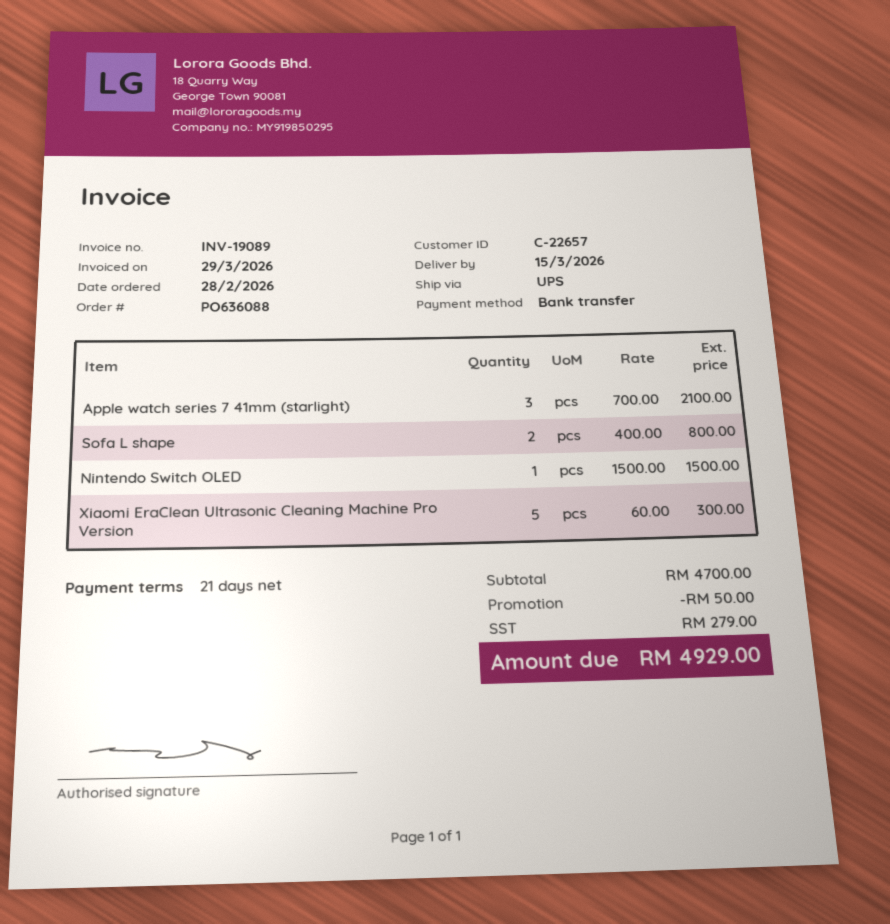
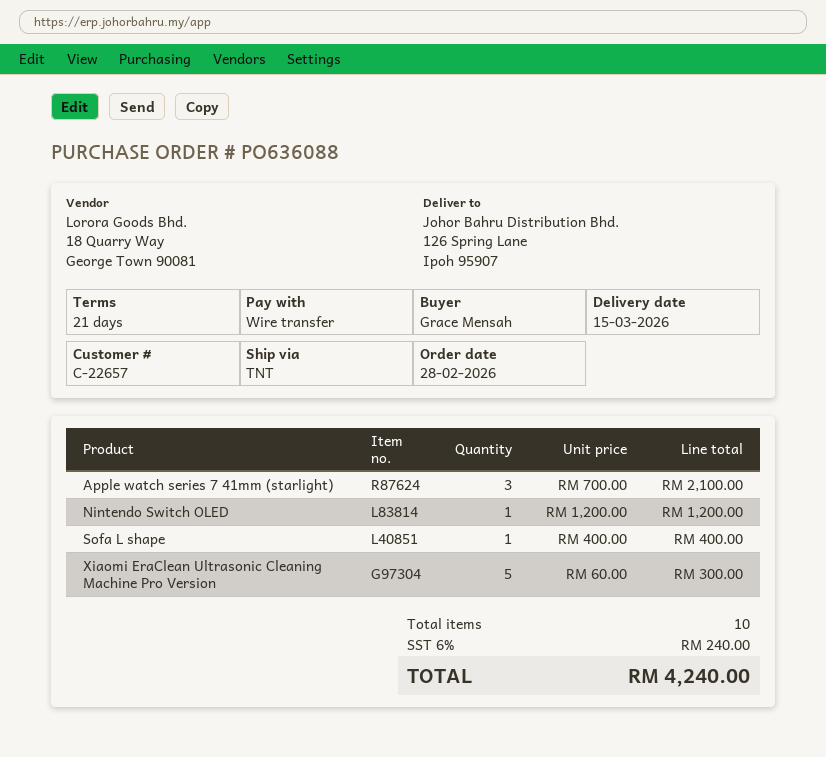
shipping method: UPS -> TNT
Sofa L shape: 2 x 400.00 = 800.00 -> 1 x 400.00 = 400.00
Nintendo Switch OLED: 1 x 1500.00 = 1500.00 -> 1 x 1200.00 = 1200.00
discount: 50.00 -> none
tax: 279.00 -> 240.00
total: 4929.00 -> 4240.00

